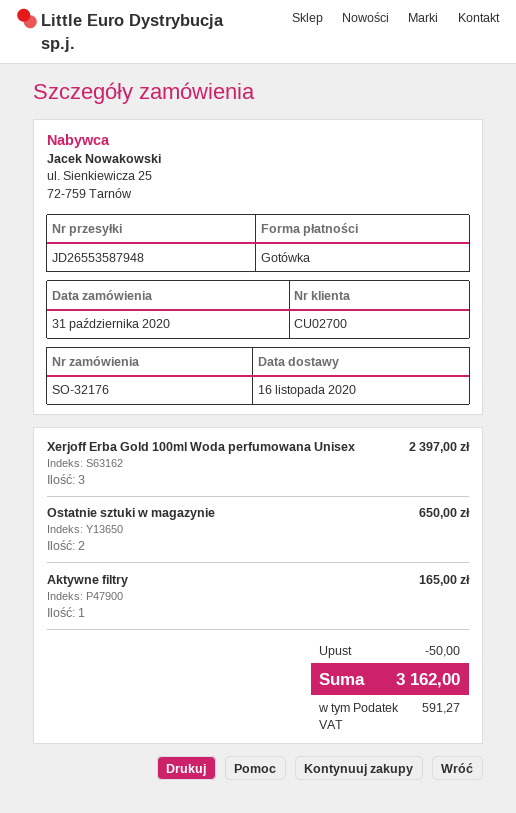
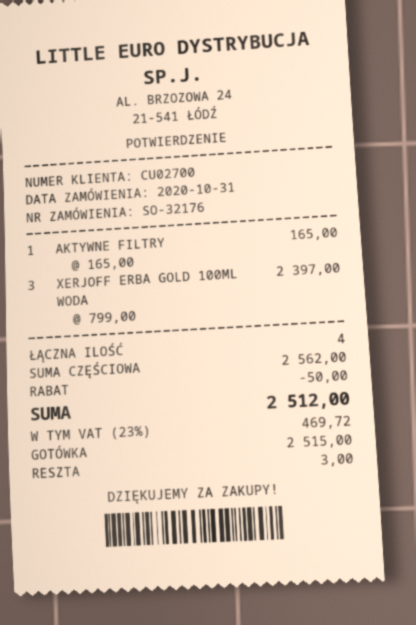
Ostatnie sztuki w magazynie: 2 for 650.00 -> none
tax: 591.27 -> 469.72
total: 3162.00 -> 2512.00

